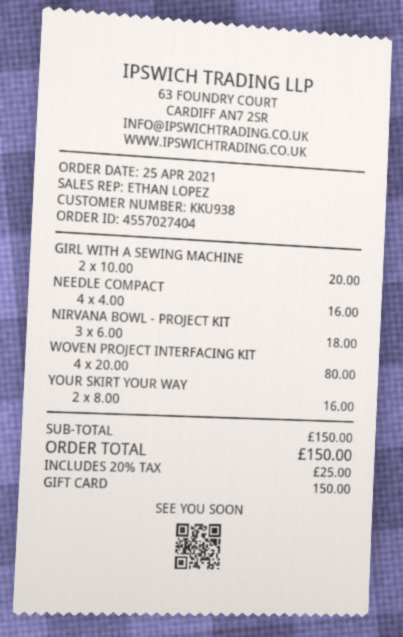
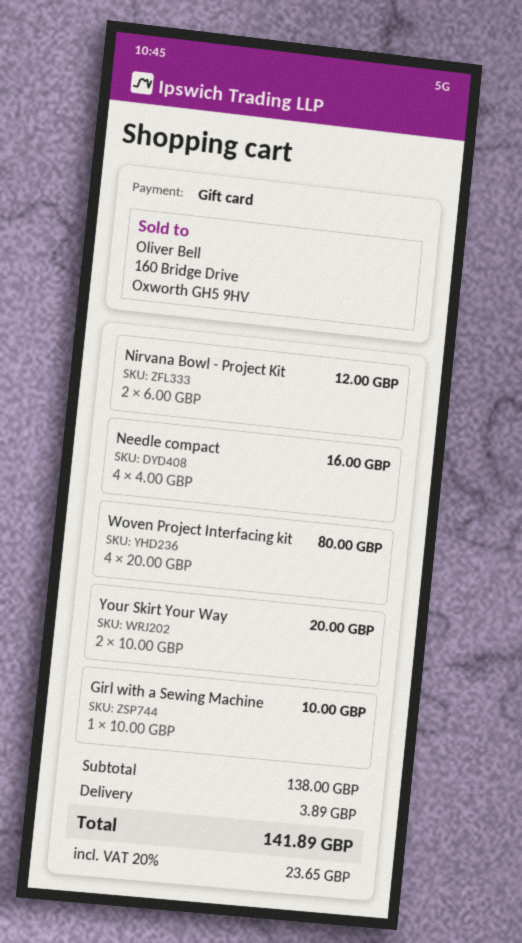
GIRL WITH A SEWING MACHINE: 2 x 10.00 = 20.00 -> 1 x 10.00 = 10.00
NIRVANA BOWL - PROJECT KIT: 3 x 6.00 = 18.00 -> 2 x 6.00 = 12.00
YOUR SKIRT YOUR WAY: 2 x 8.00 = 16.00 -> 2 x 10.00 = 20.00
subtotal: 150.00 -> 138.00
shipping: none -> 3.89
tax: 20% = 25.00 -> 20% = 23.65
total: 150.00 -> 141.89

